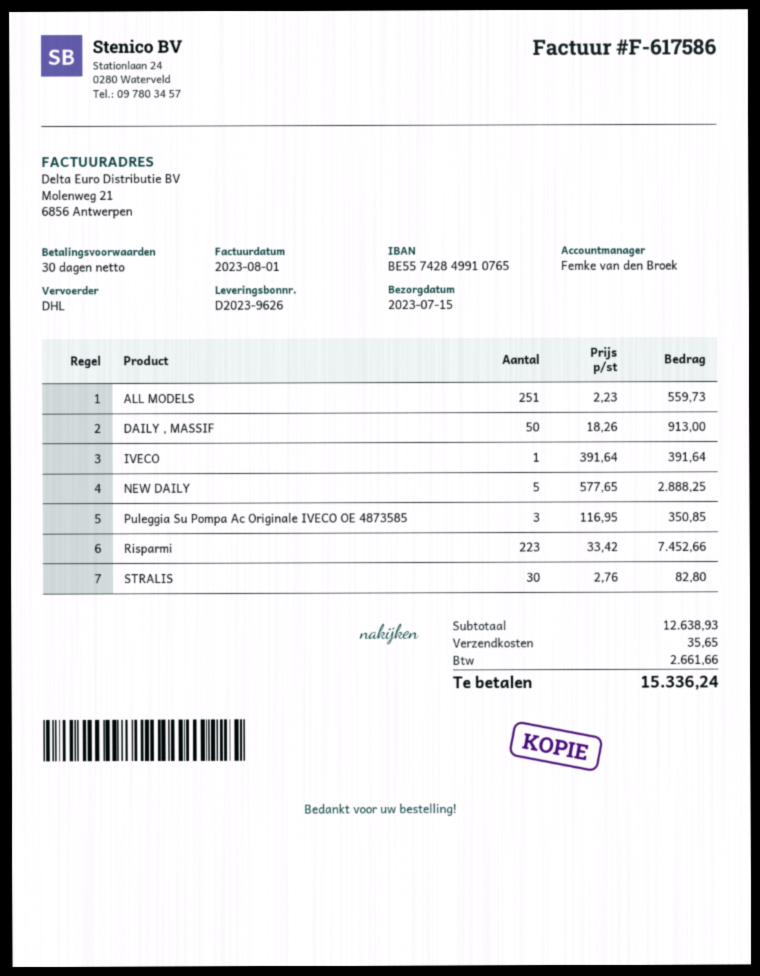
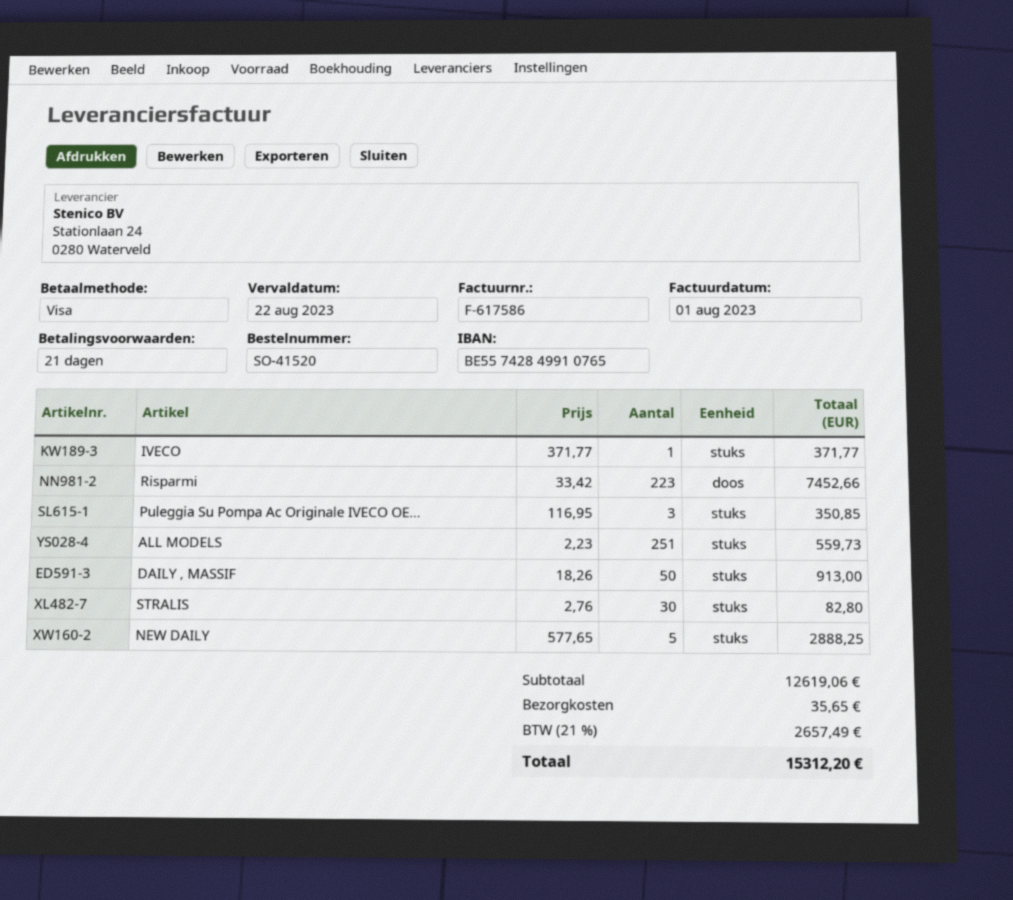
payment terms: 30 days -> 21 days
IVECO: 1 x 391.64 = 391.64 -> 1 x 371.77 = 371.77
subtotal: 12638.93 -> 12619.06
tax: 2661.66 -> 2657.49
total: 15336.24 -> 15312.20

